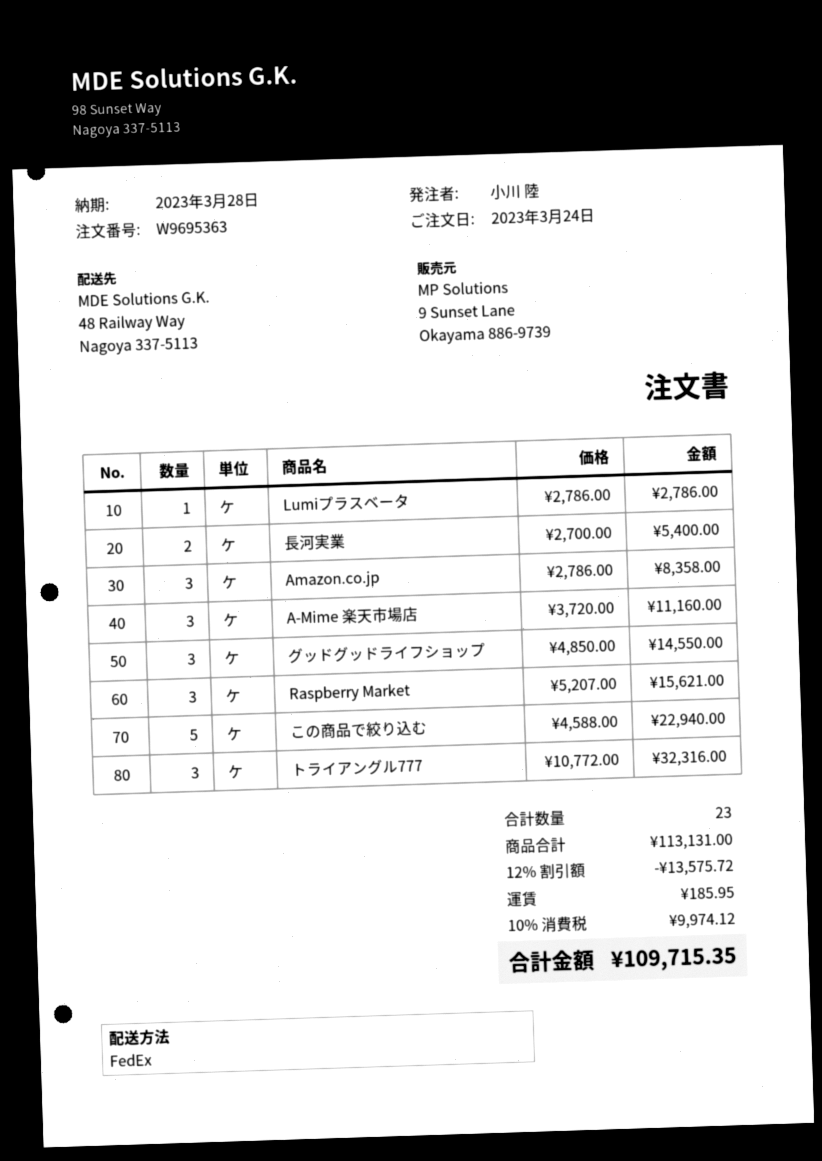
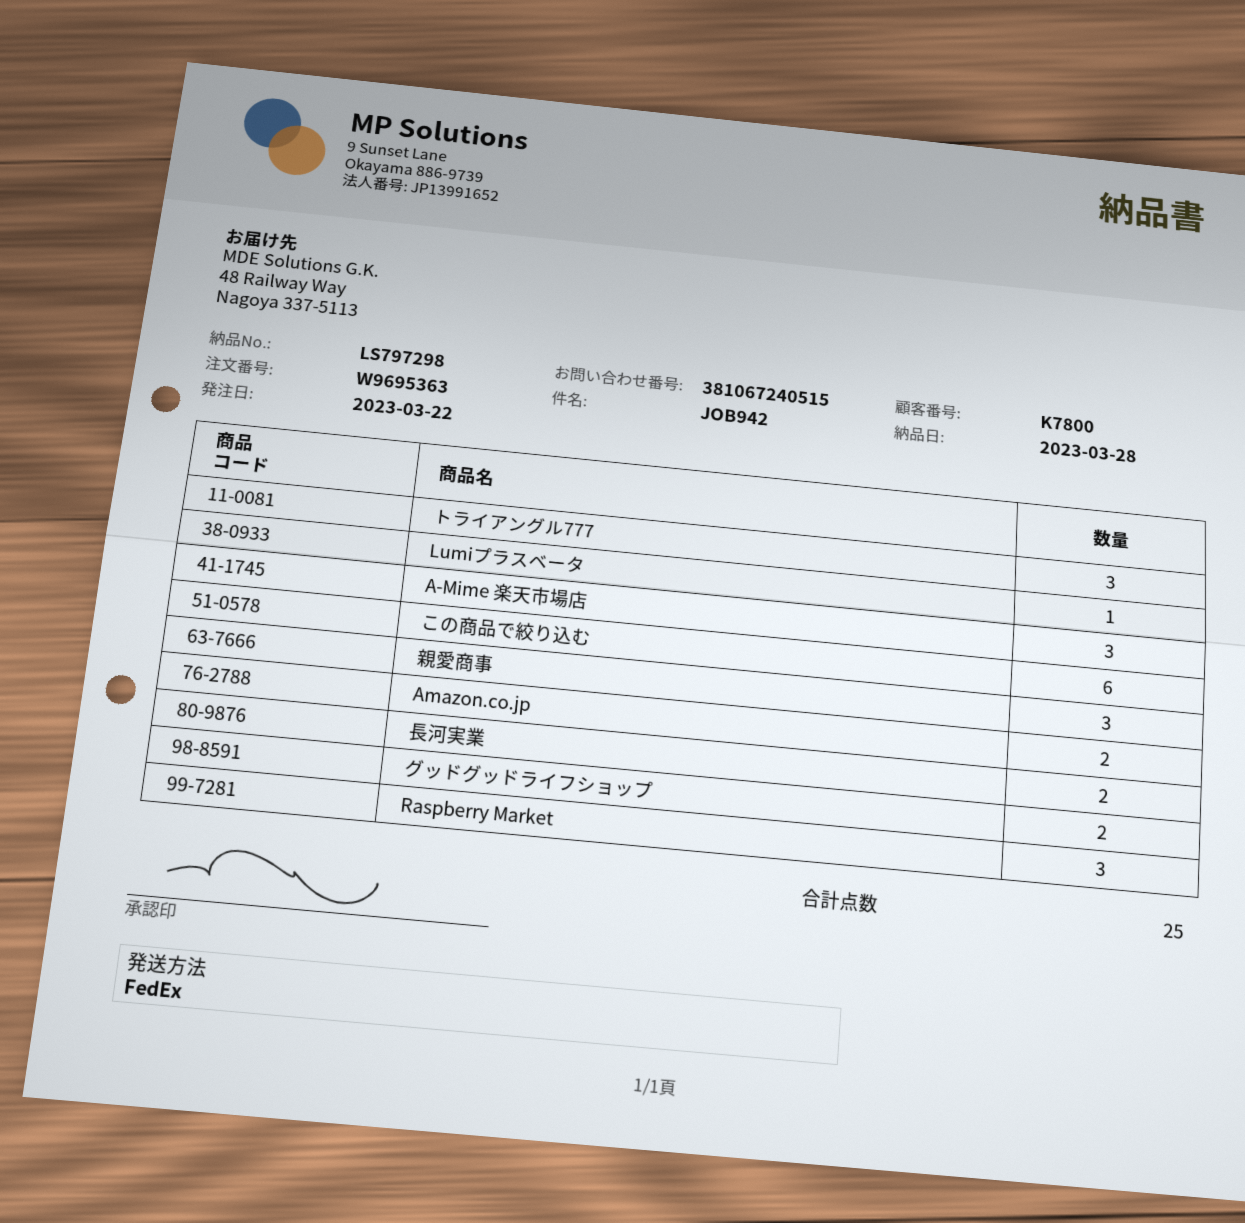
order date: 2023-03-24 -> 2023-03-22
Amazon.co.jp: 3 -> 2
グッドグッドライフショップ: 3 -> 2
この商品で絞り込む: 5 -> 6
親愛商事: none -> 3
total quantity: 23 -> 25

